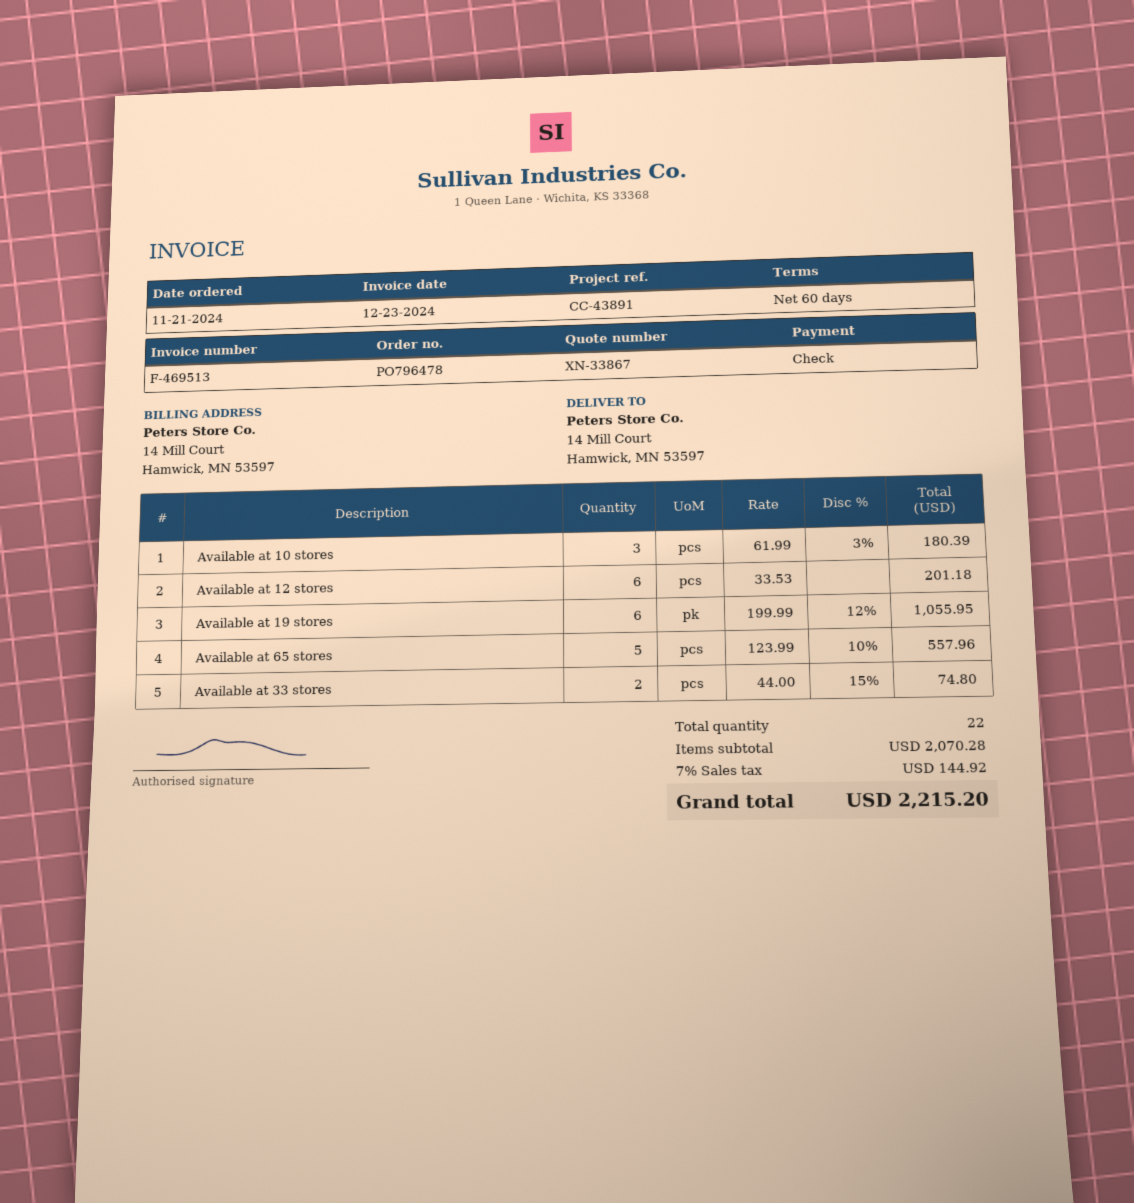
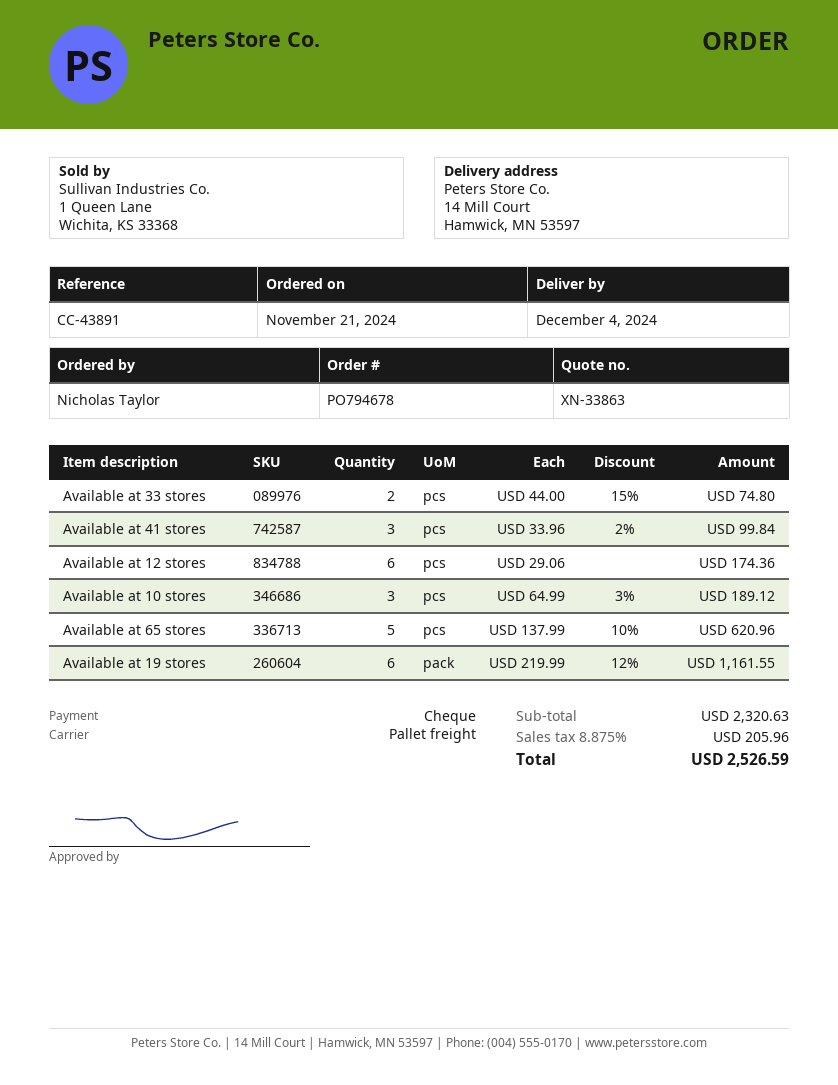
quote number: XN-33867 -> XN-33863
order number: PO796478 -> PO794678
Available at 10 stores: 3 x 61.99 - 3% = 180.39 -> 3 x 64.99 - 3% = 189.12
Available at 12 stores: 6 x 33.53 = 201.18 -> 6 x 29.06 = 174.36
Available at 19 stores: 6 x 199.99 - 12% = 1055.95 -> 6 x 219.99 - 12% = 1161.55
Available at 65 stores: 5 x 123.99 - 10% = 557.96 -> 5 x 137.99 - 10% = 620.96
Available at 41 stores: none -> 3 x 33.96 - 2% = 99.84
subtotal: 2070.28 -> 2320.63
tax: 7% = 144.92 -> 8.875% = 205.96
total: 2215.20 -> 2526.59

